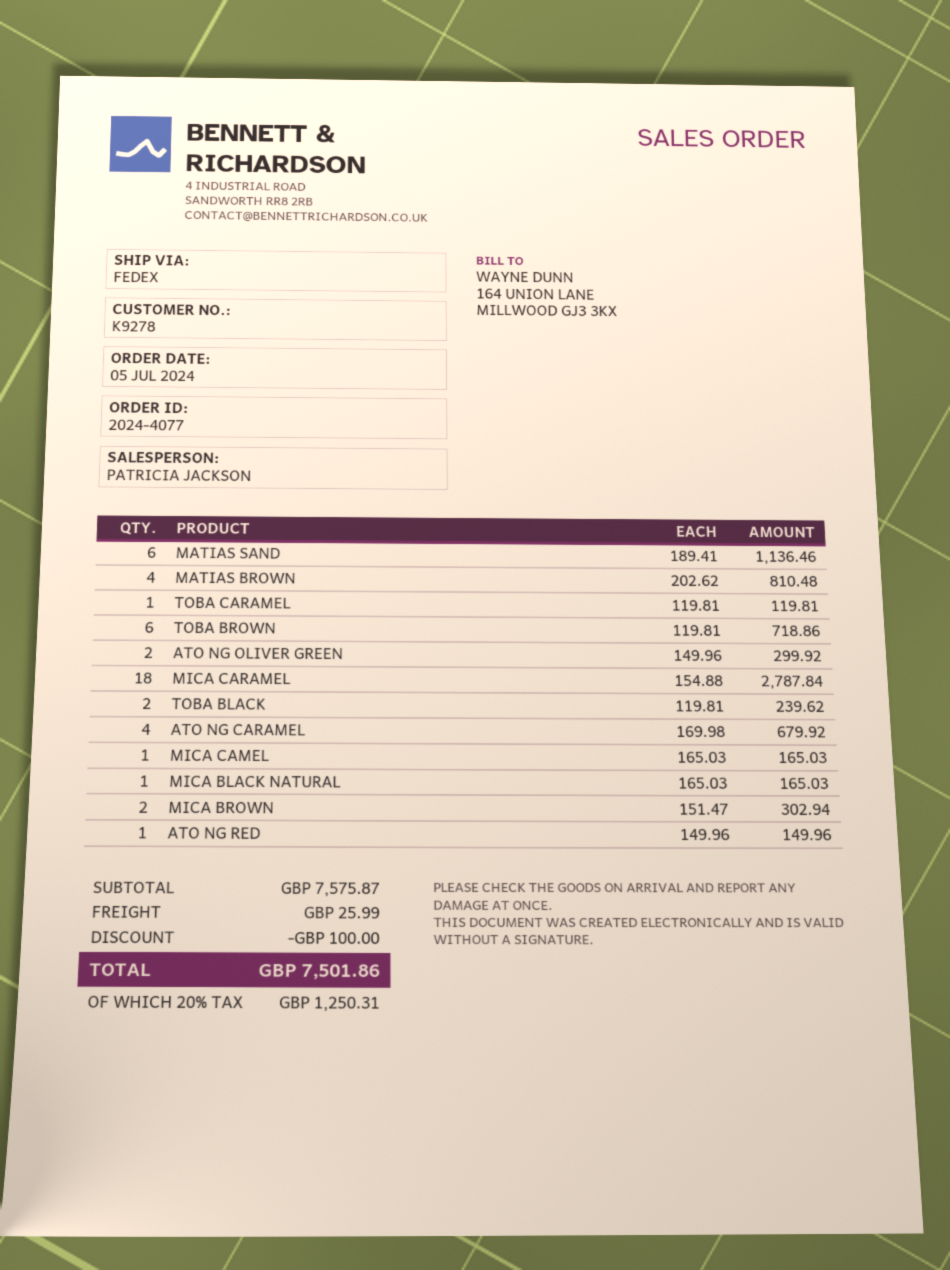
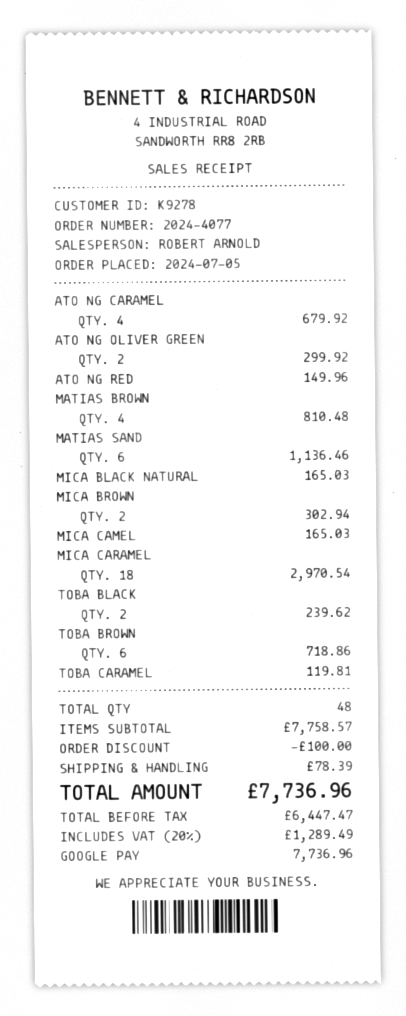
sales rep: PATRICIA JACKSON -> ROBERT ARNOLD
MICA CARAMEL: 18 for 2787.84 -> 18 for 2970.54
subtotal: 7575.87 -> 7758.57
shipping: 25.99 -> 78.39
tax: 20% = 1250.31 -> 20% = 1289.49
total: 7501.86 -> 7736.96

